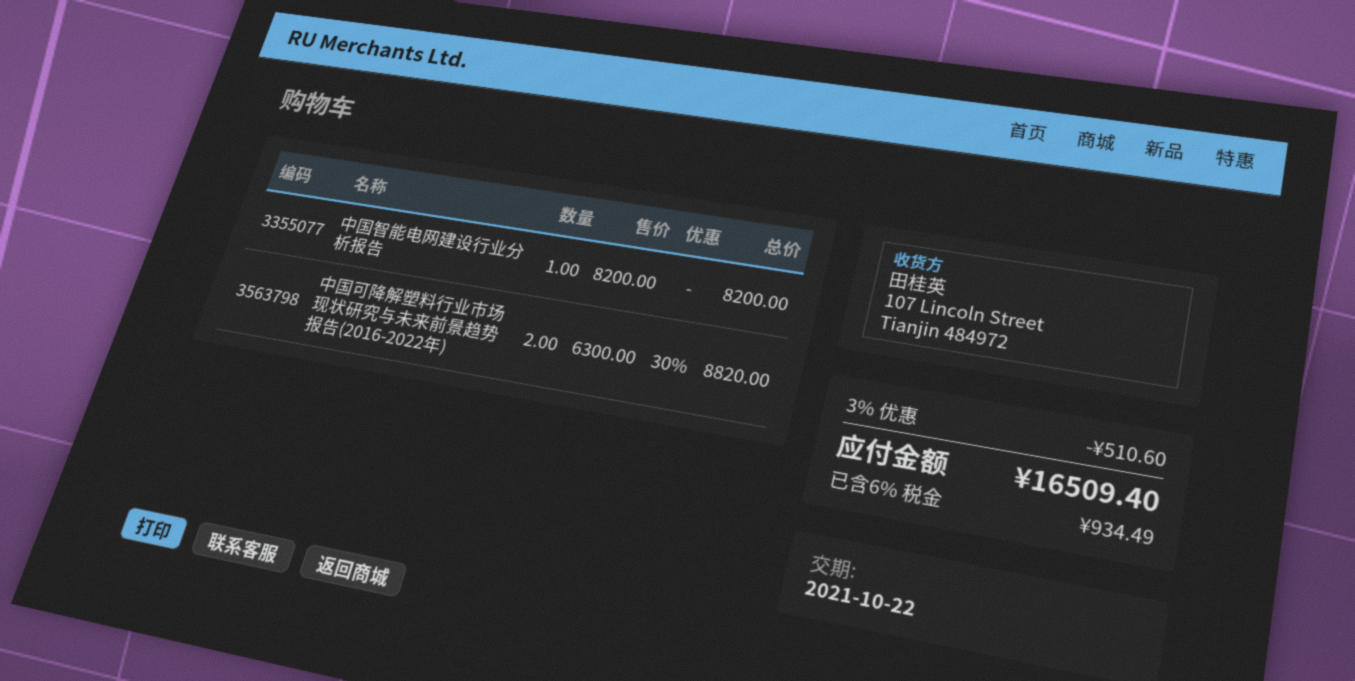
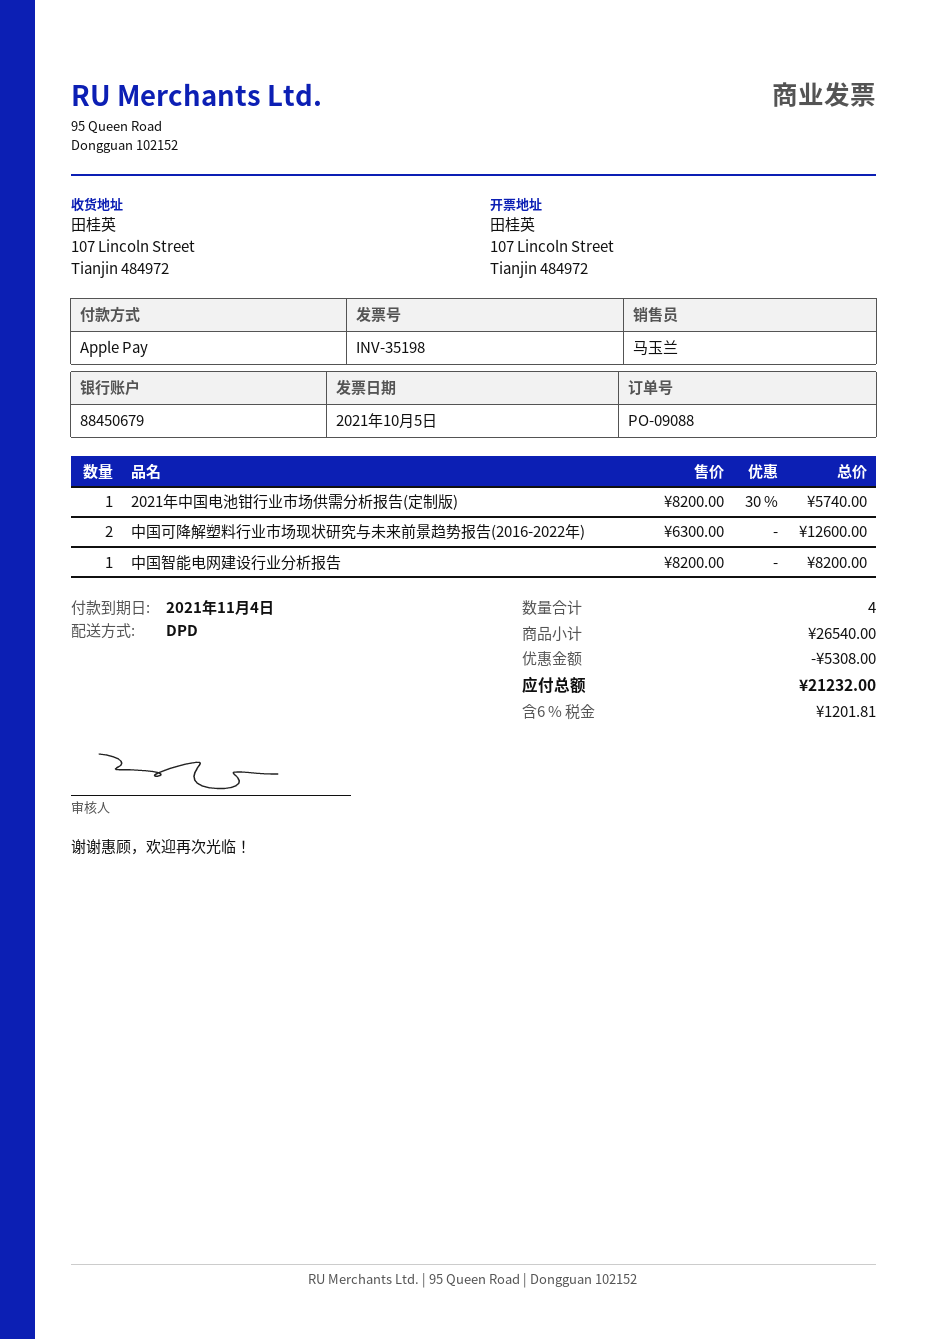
中国可降解塑料行业市场现状研究与未来前景趋势报告(2016-2022年): 2 x 6300.00 - 30% = 8820.00 -> 2 x 6300.00 = 12600.00
2021年中国电池钳行业市场供需分析报告(定制版): none -> 1 x 8200.00 - 30% = 5740.00
discount: 510.60 -> 5308.00
tax: 6% = 934.49 -> 6% = 1201.81
total: 16509.40 -> 21232.00

